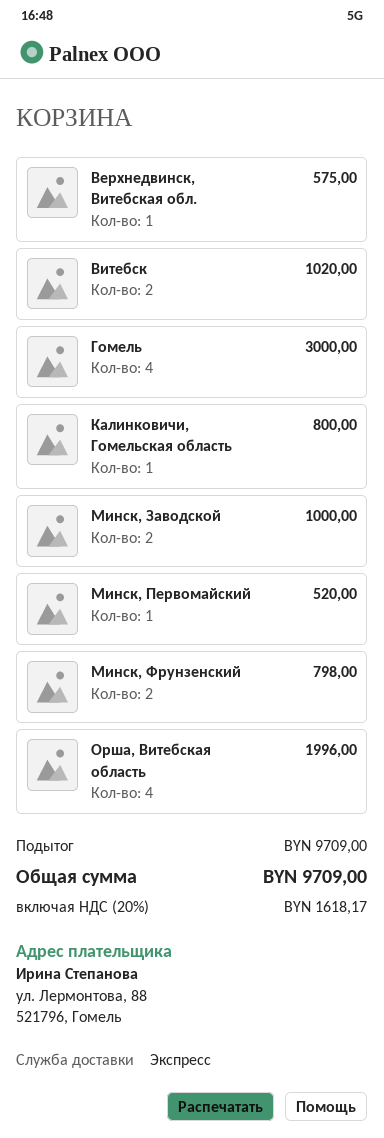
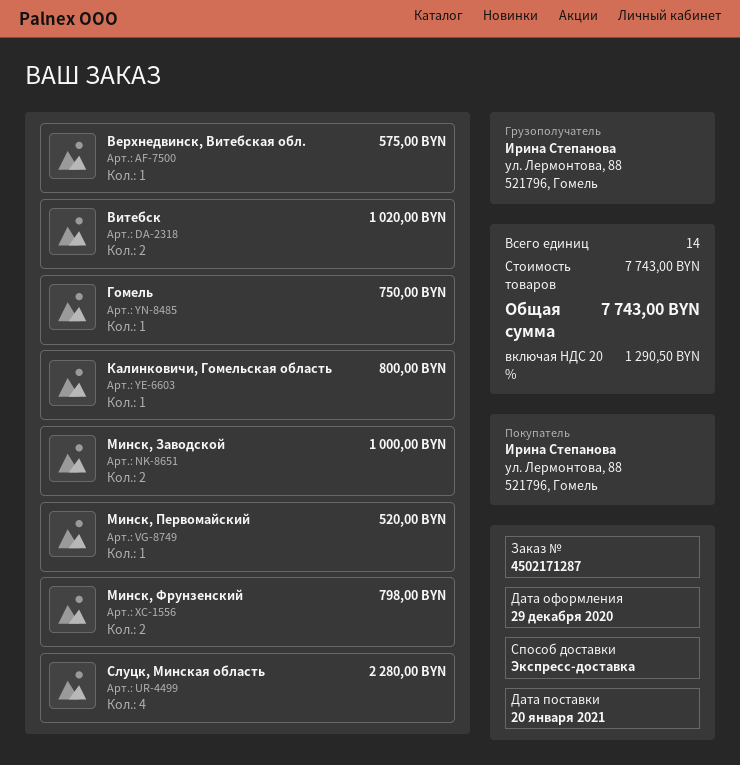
Гомель: 4 for 3000.00 -> 1 for 750.00
Орша, Витебская область: 4 for 1996.00 -> none
Слуцк, Минская область: none -> 4 for 2280.00
subtotal: 9709.00 -> 7743.00
tax: 20% = 1618.17 -> 20% = 1290.50
total: 9709.00 -> 7743.00

